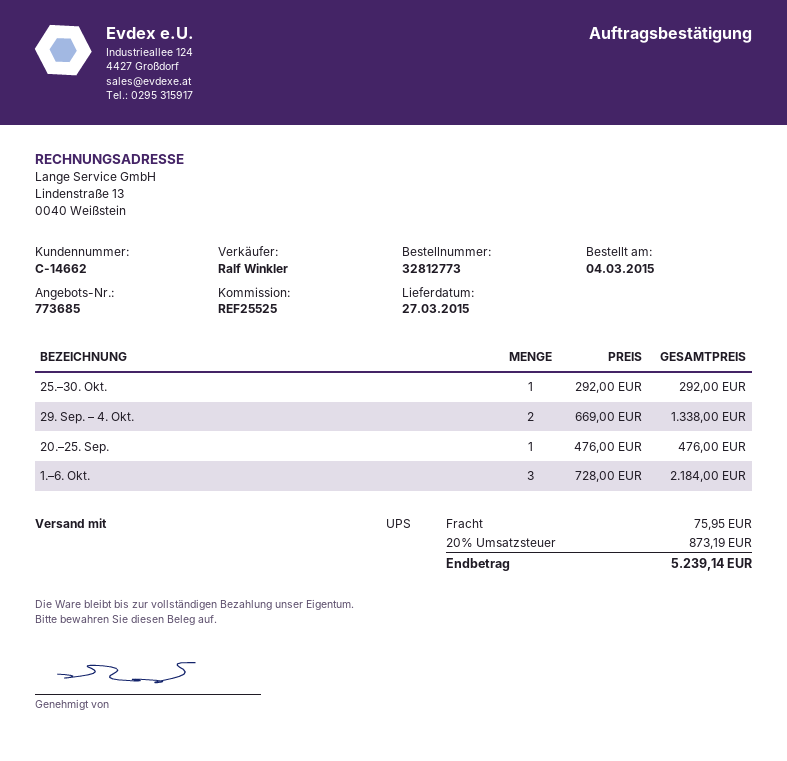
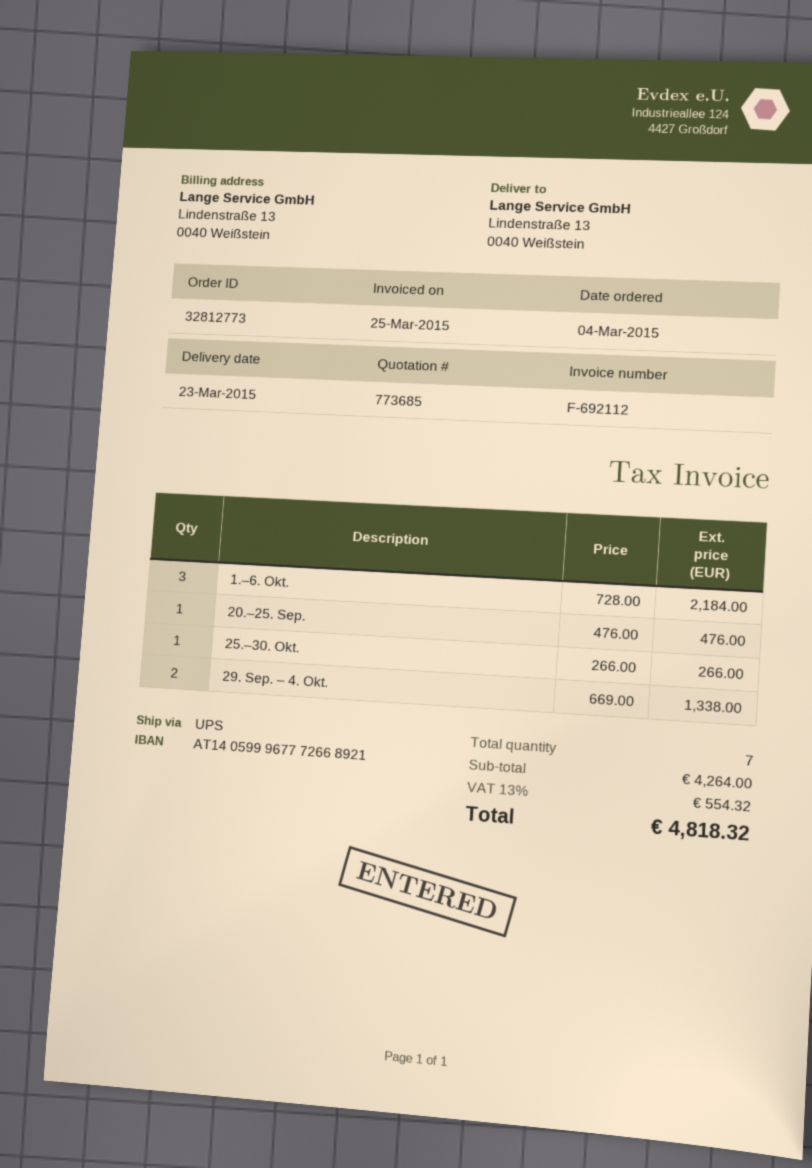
delivery date: 2015-03-27 -> 2015-03-23
25.–30. Okt.: 1 x 292.00 = 292.00 -> 1 x 266.00 = 266.00
shipping: 75.95 -> none
tax: 20% = 873.19 -> 13% = 554.32
total: 5239.14 -> 4818.32

